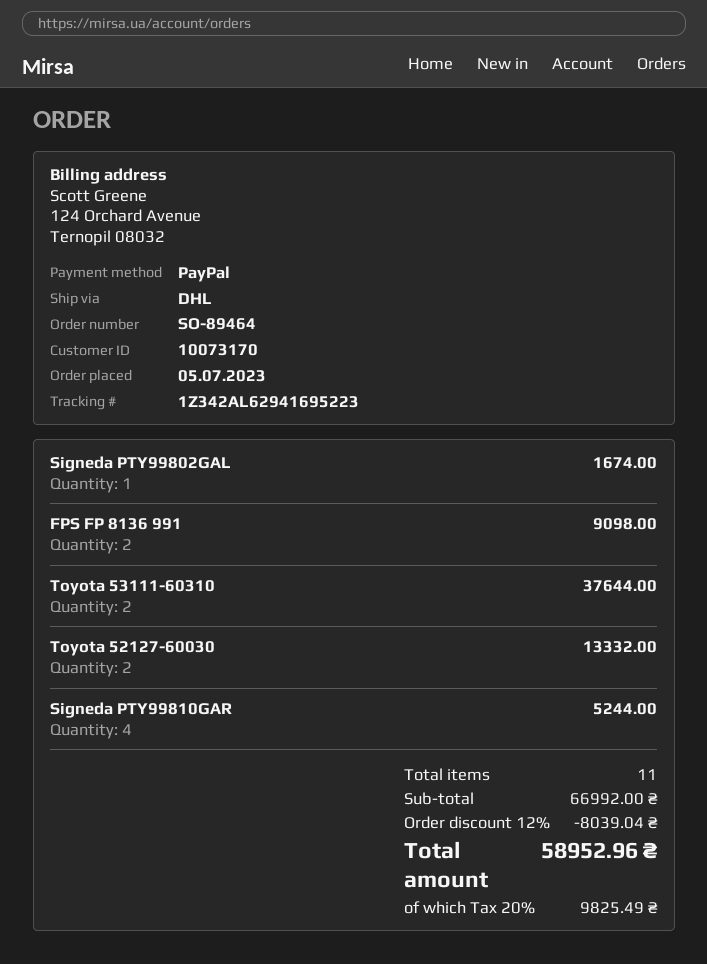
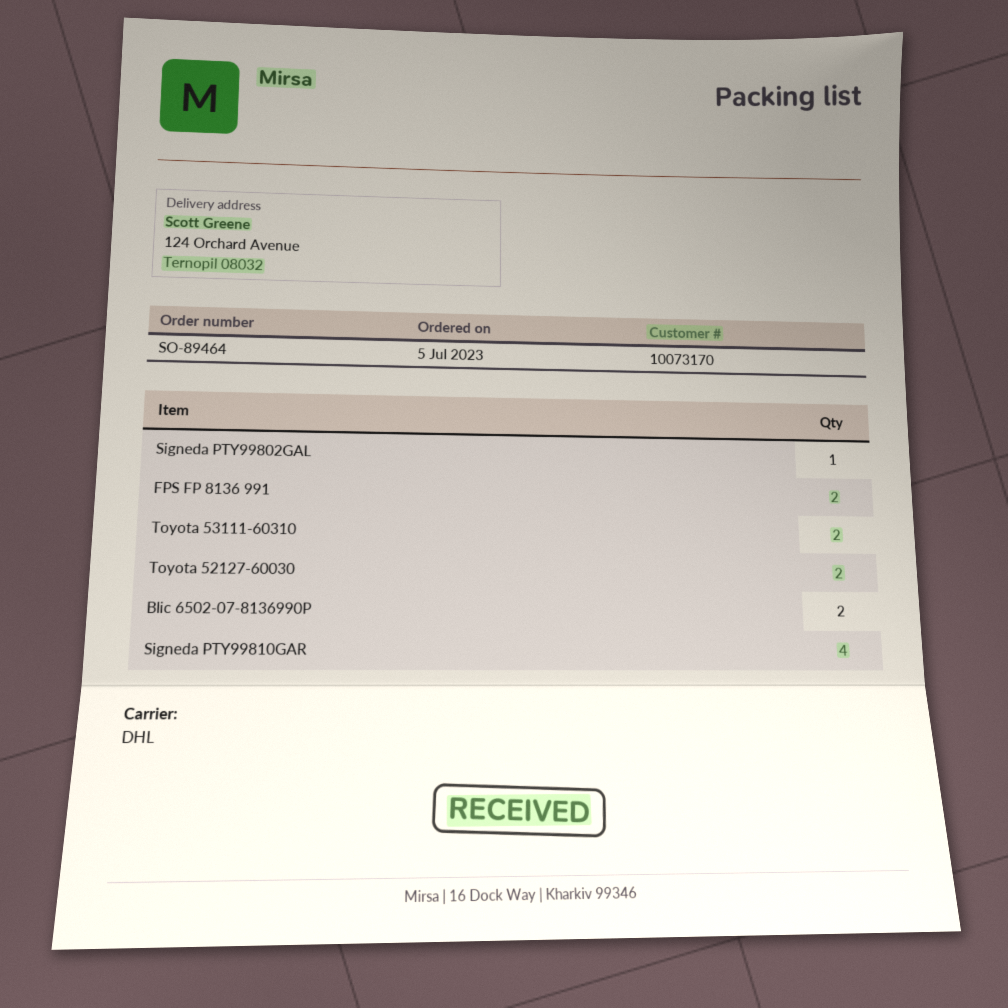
Blic 6502-07-8136990P: none -> 2

